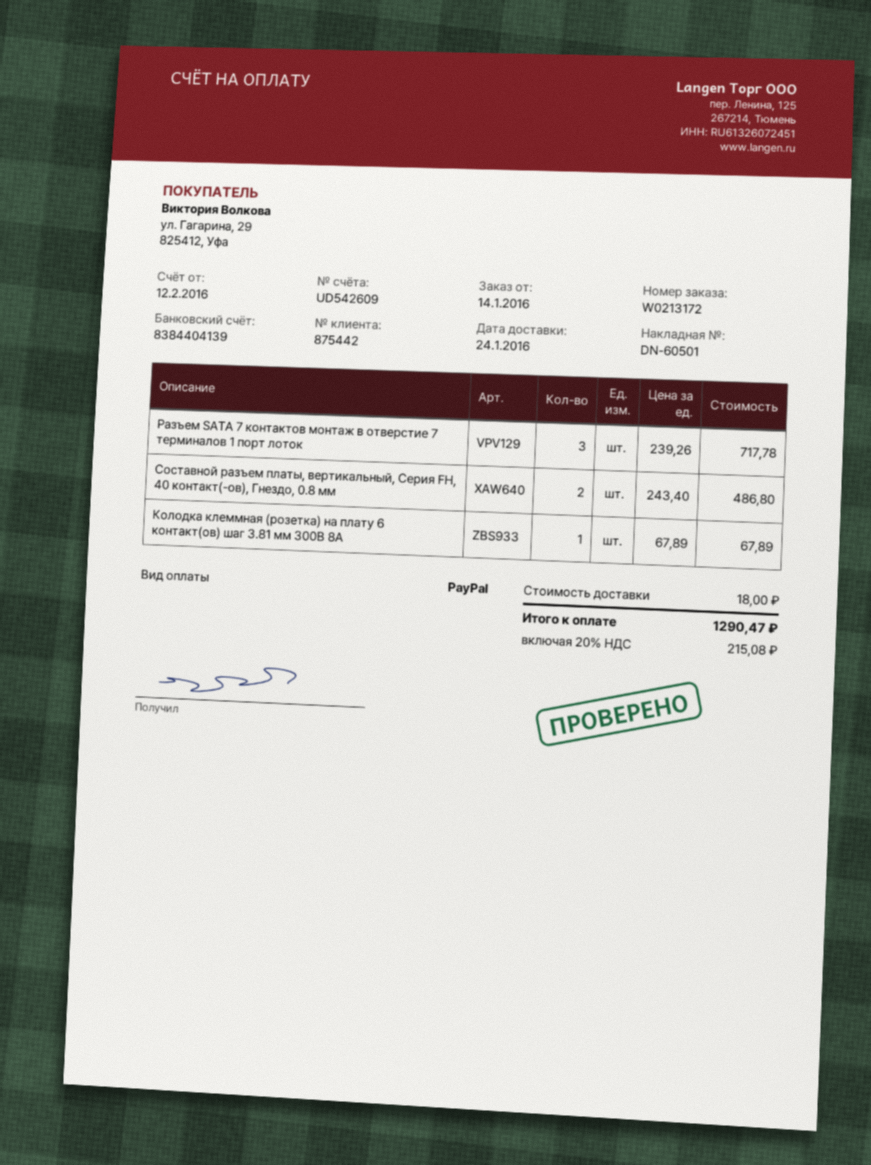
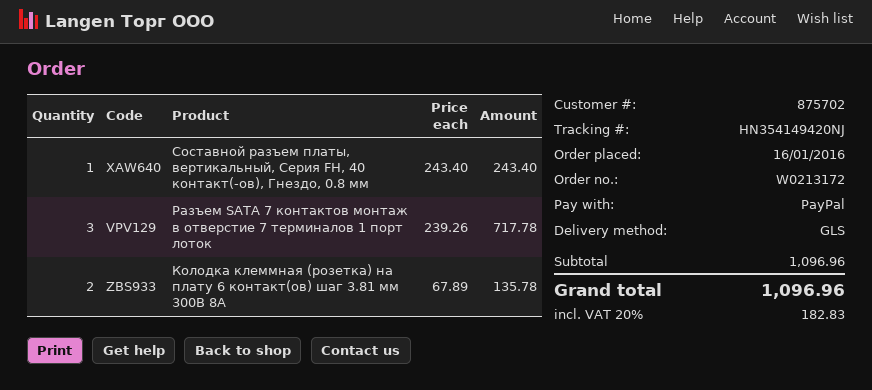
order date: 2016-01-14 -> 2016-01-16
customer number: 875442 -> 875702
Составной разъем платы, вертикальный, Серия FH, 40 контакт(-ов), Гнездо, 0.8 мм: 2 x 243.40 = 486.80 -> 1 x 243.40 = 243.40
Колодка клеммная (розетка) на плату 6 контакт(ов) шаг 3.81 мм 300В 8А: 1 x 67.89 = 67.89 -> 2 x 67.89 = 135.78
shipping: 18.00 -> none
tax: 20% = 215.08 -> 20% = 182.83
total: 1290.47 -> 1096.96

